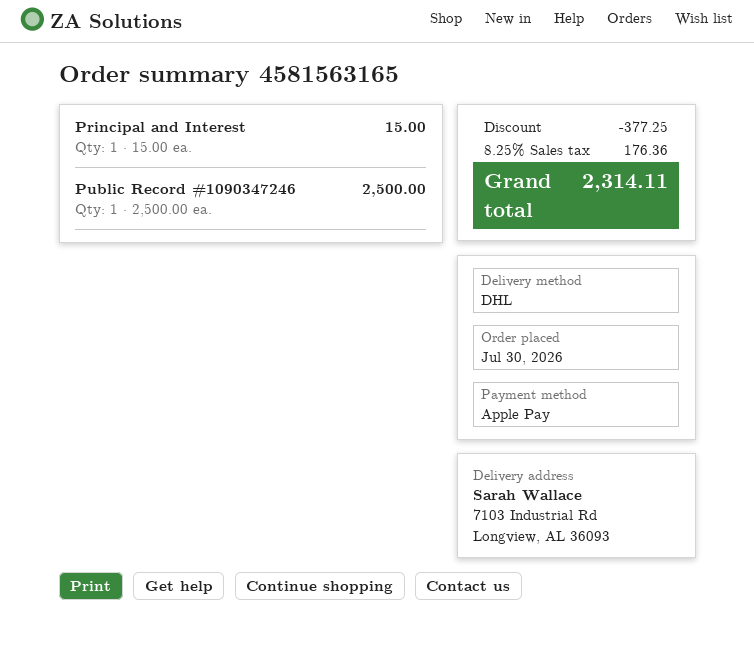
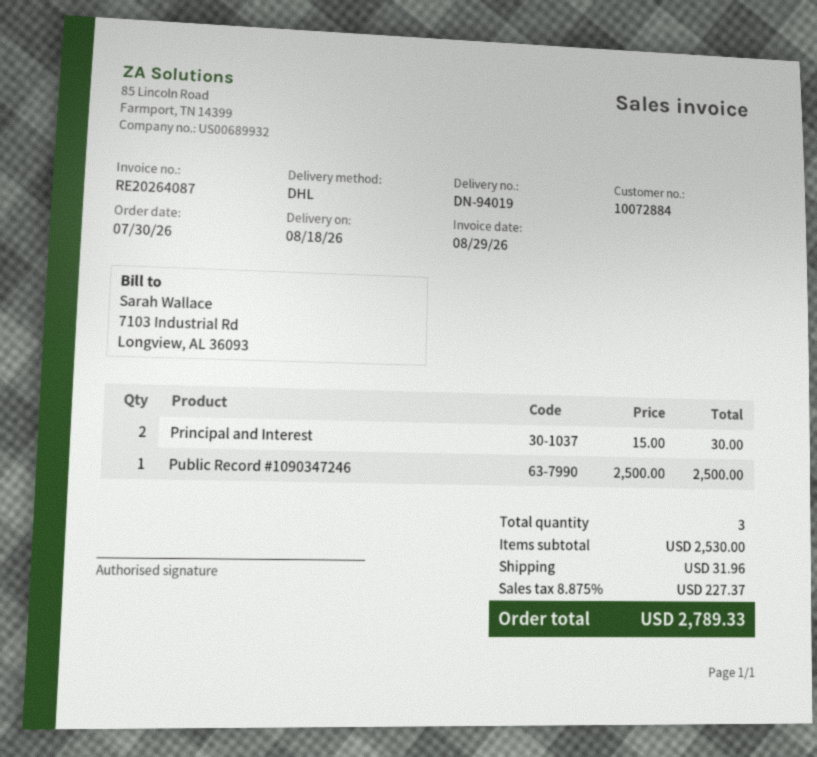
Principal and Interest: 1 x 15.00 = 15.00 -> 2 x 15.00 = 30.00
discount: 377.25 -> none
shipping: none -> 31.96
tax: 8.25% = 176.36 -> 8.875% = 227.37
total: 2314.11 -> 2789.33

